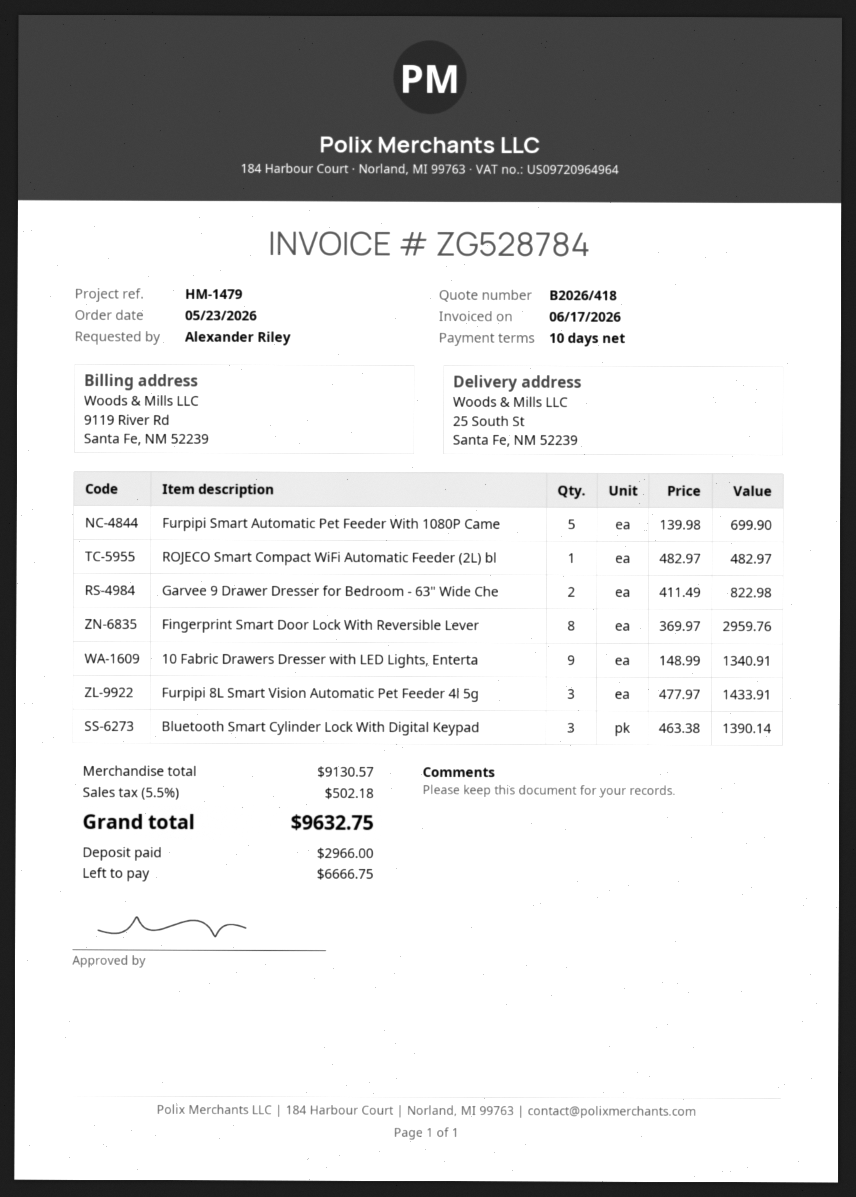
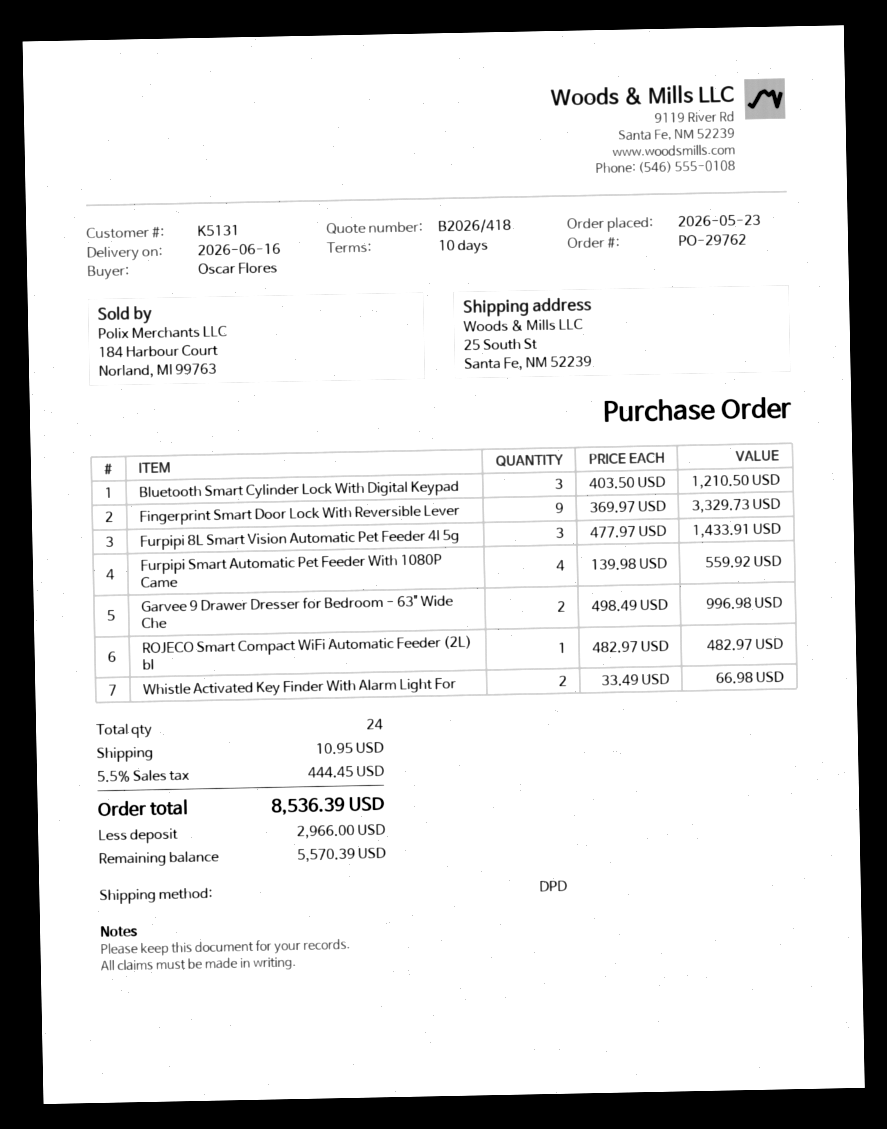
ordered by: Alexander Riley -> Oscar Flores
Furpipi Smart Automatic Pet Feeder With 1080P Came: 5 x 139.98 = 699.90 -> 4 x 139.98 = 559.92
Garvee 9 Drawer Dresser for Bedroom - 63" Wide Che: 2 x 411.49 = 822.98 -> 2 x 498.49 = 996.98
Fingerprint Smart Door Lock With Reversible Lever: 8 x 369.97 = 2959.76 -> 9 x 369.97 = 3329.73
10 Fabric Drawers Dresser with LED Lights, Enterta: 9 x 148.99 = 1340.91 -> none
Bluetooth Smart Cylinder Lock With Digital Keypad: 3 x 463.38 = 1390.14 -> 3 x 403.50 = 1210.50
Whistle Activated Key Finder With Alarm Light For: none -> 2 x 33.49 = 66.98
shipping: none -> 10.95
tax: 5.5% = 502.18 -> 5.5% = 444.45
total: 9632.75 -> 8536.39
balance: 6666.75 -> 5570.39

